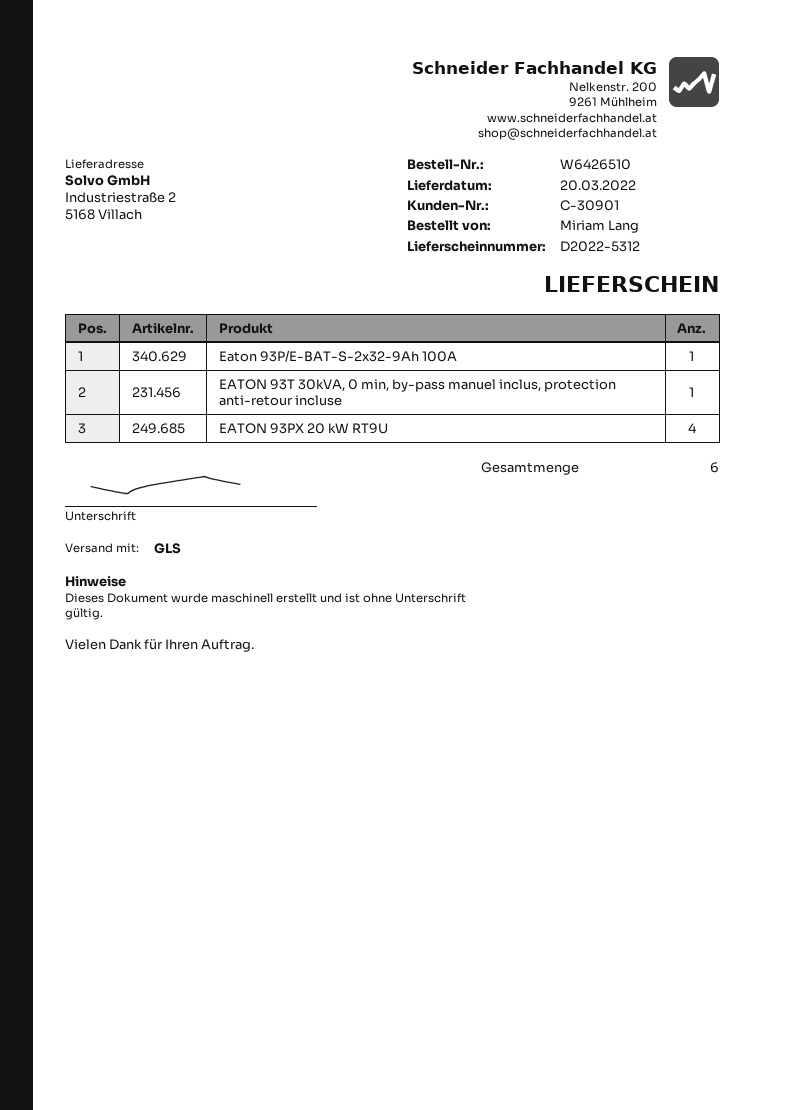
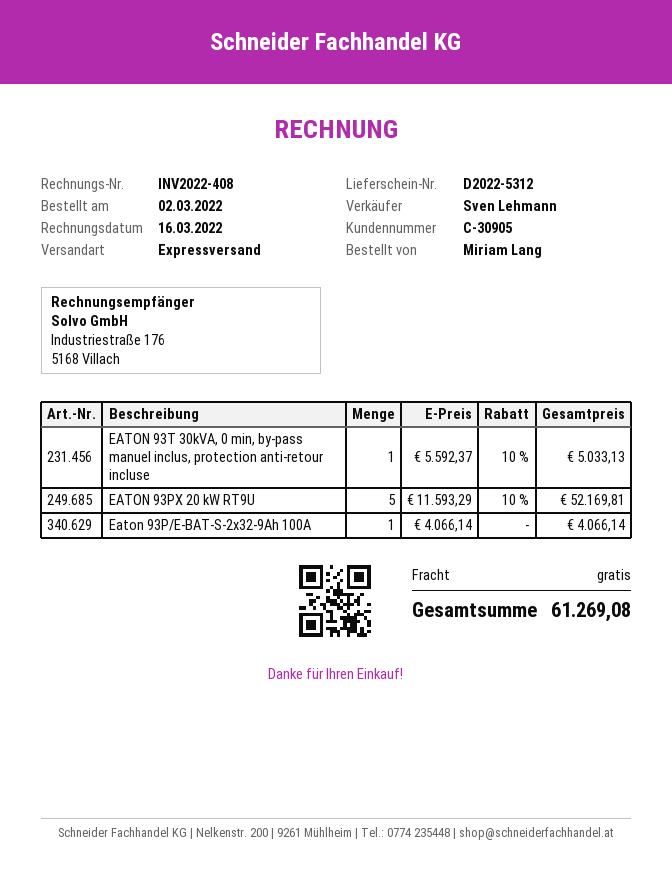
customer number: C-30901 -> C-30905
shipping method: GLS -> express
EATON 93PX 20 kW RT9U: 4 -> 5

